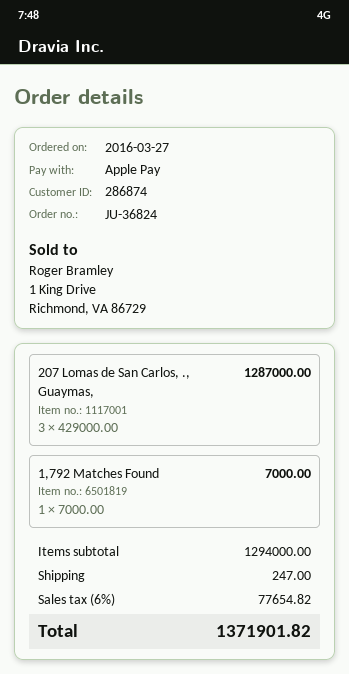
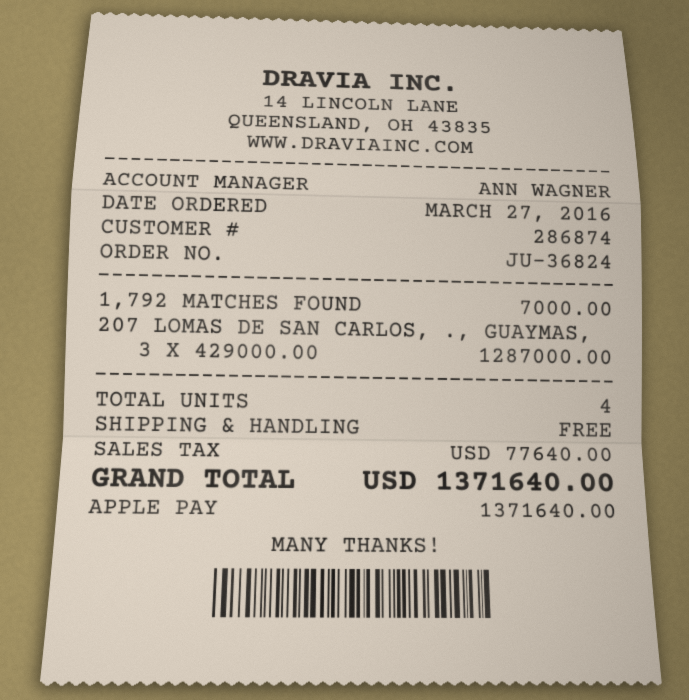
shipping: 247.00 -> 0.00
tax: 77654.82 -> 77640.00
total: 1371901.82 -> 1371640.00

